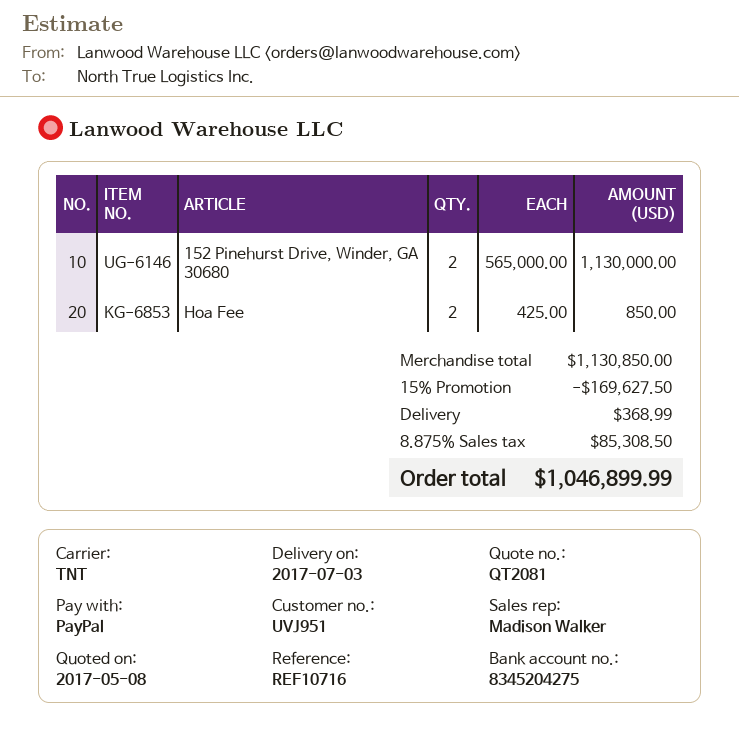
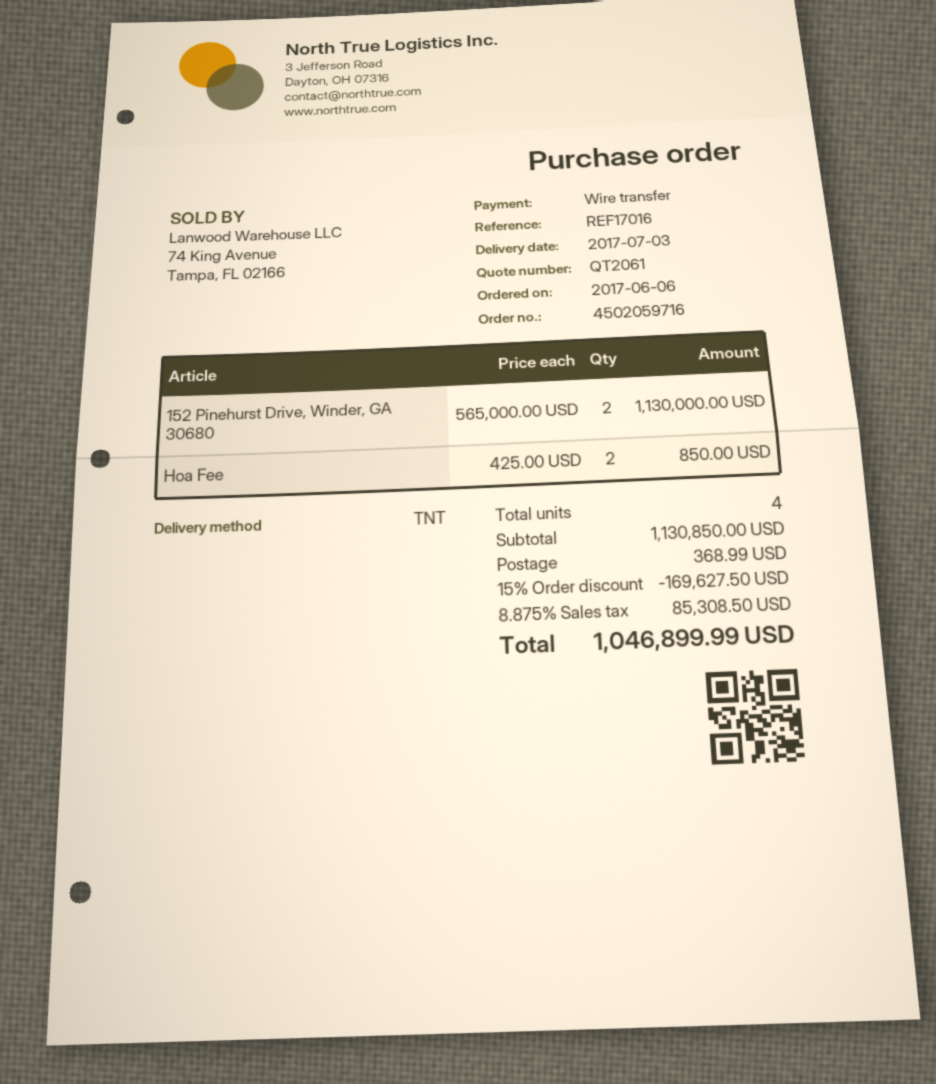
quote number: QT2081 -> QT2061
reference: REF10716 -> REF17016
payment method: PayPal -> bank transfer

